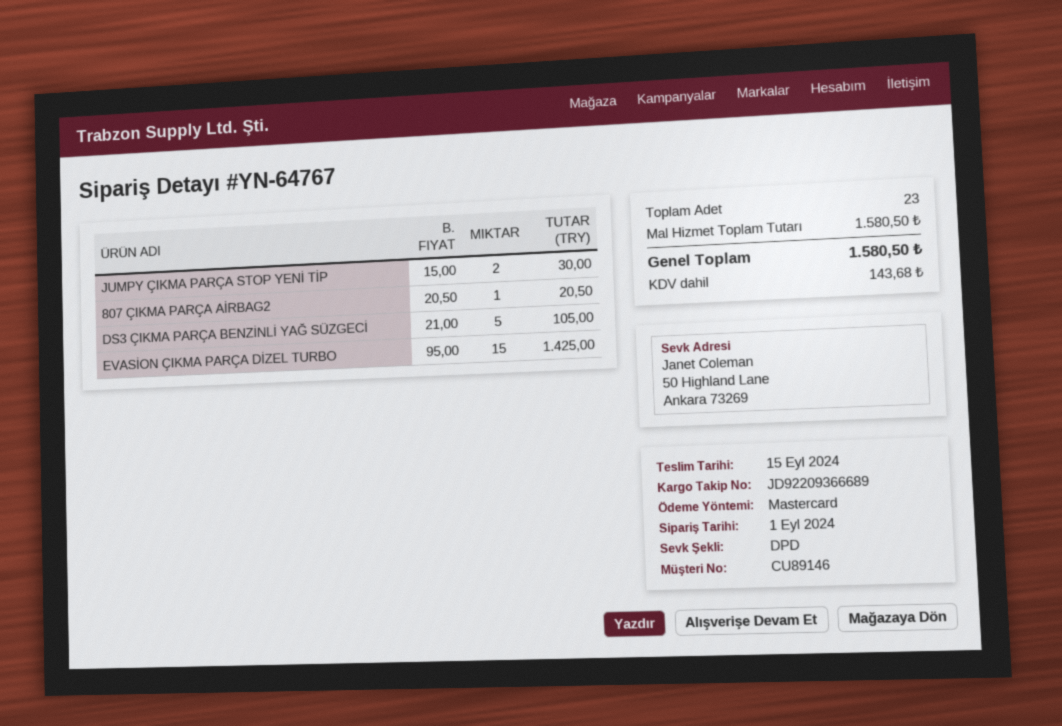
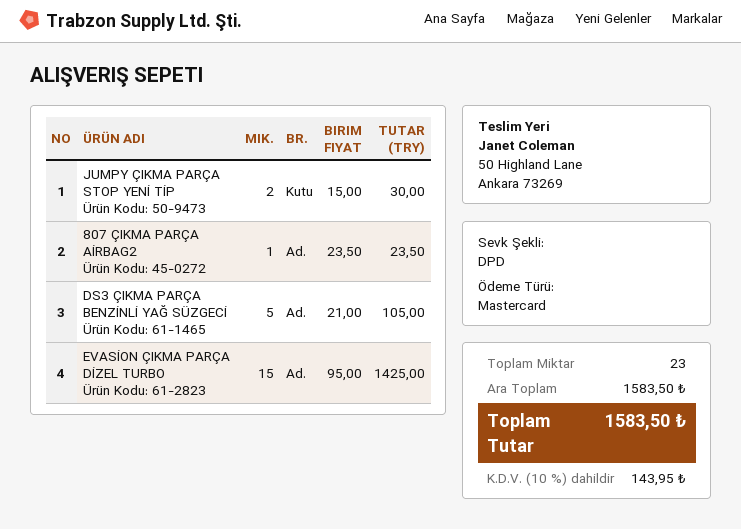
807 ÇIKMA PARÇA AİRBAG2: 1 x 20.50 = 20.50 -> 1 x 23.50 = 23.50
subtotal: 1580.50 -> 1583.50
tax: 143.68 -> 143.95
total: 1580.50 -> 1583.50

